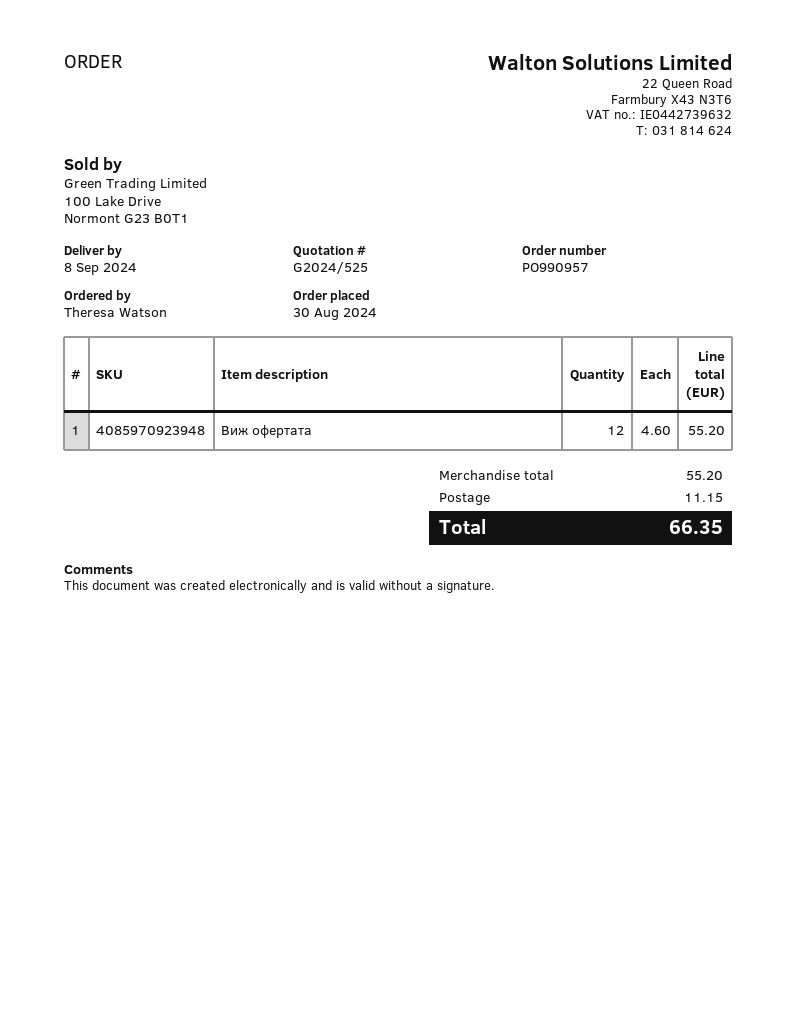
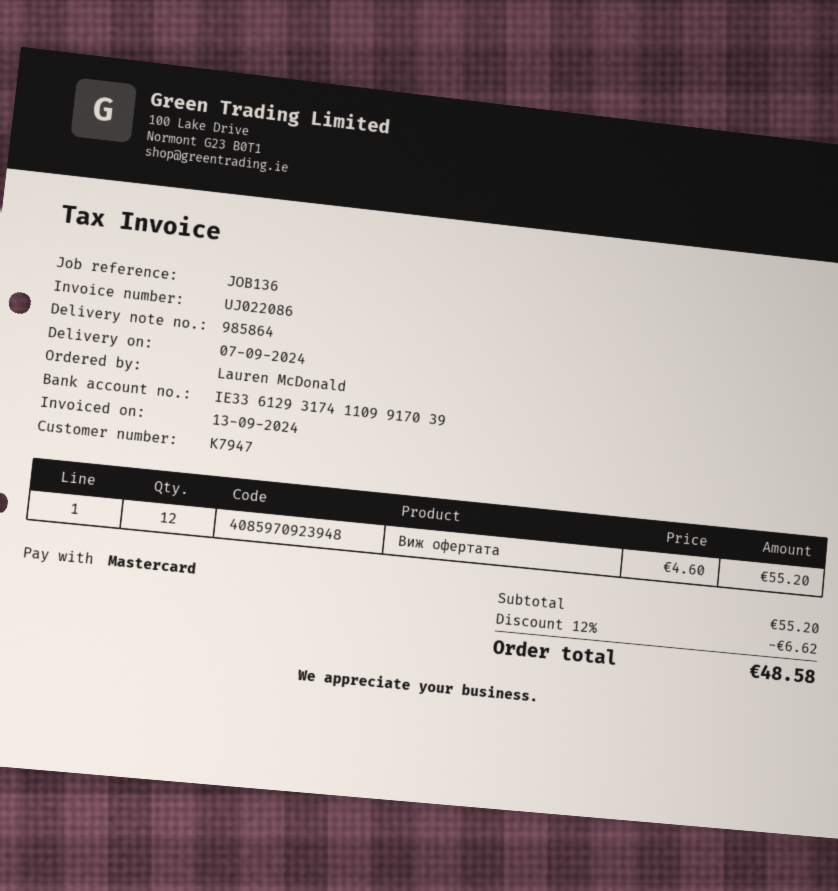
delivery date: 2024-09-08 -> 2024-09-07
ordered by: Theresa Watson -> Lauren McDonald
discount: none -> 12% = 6.62
shipping: 11.15 -> none
total: 66.35 -> 48.58

